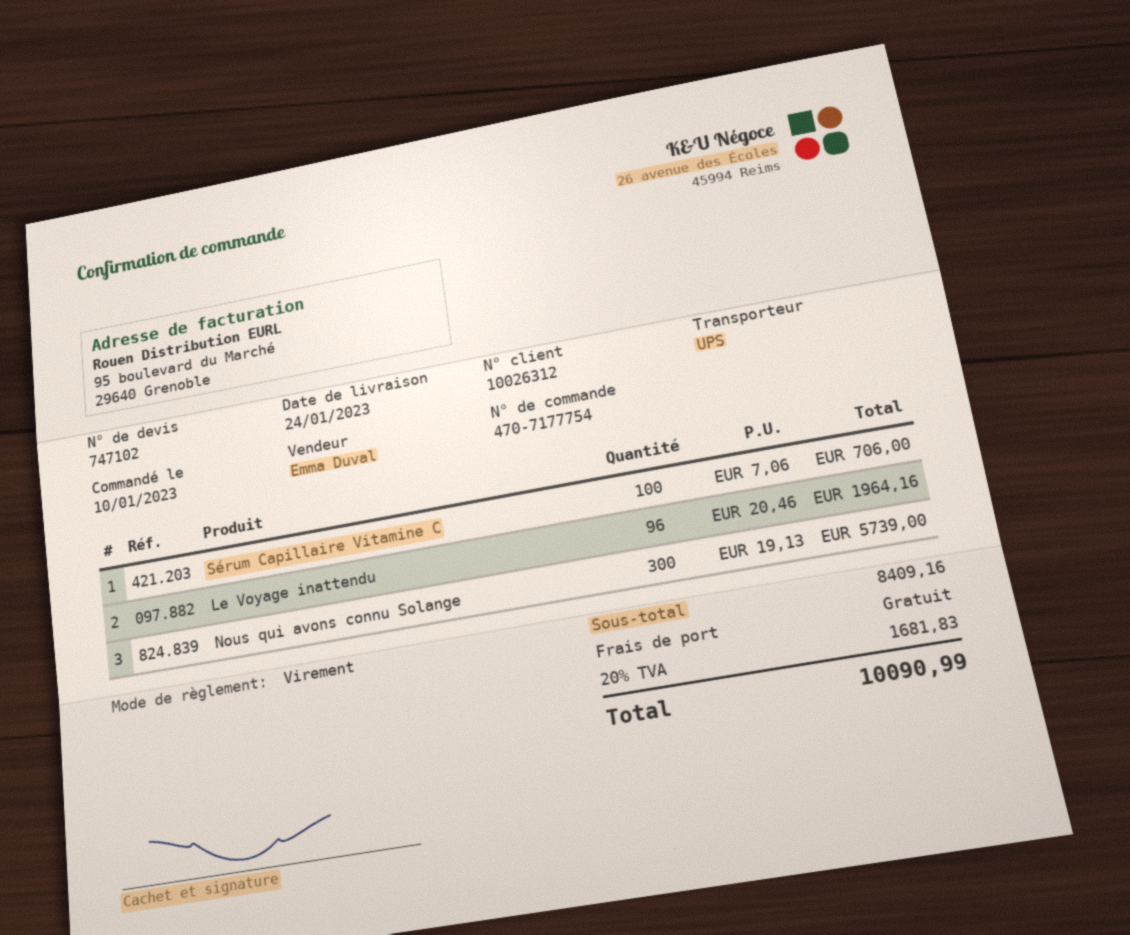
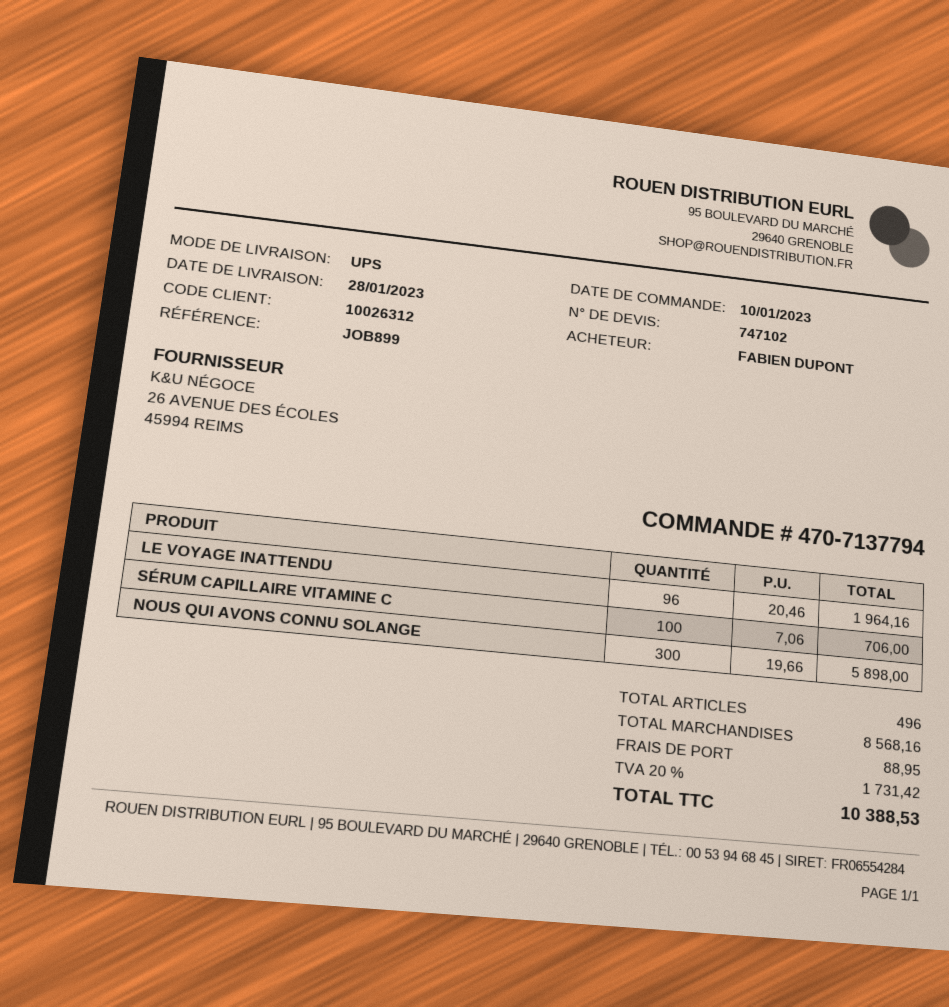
order number: 470-7177754 -> 470-7137794
delivery date: 2023-01-24 -> 2023-01-28
Nous qui avons connu Solange: 300 x 19.13 = 5739.00 -> 300 x 19.66 = 5898.00
subtotal: 8409.16 -> 8568.16
shipping: 0.00 -> 88.95
tax: 20% = 1681.83 -> 20% = 1731.42
total: 10090.99 -> 10388.53

